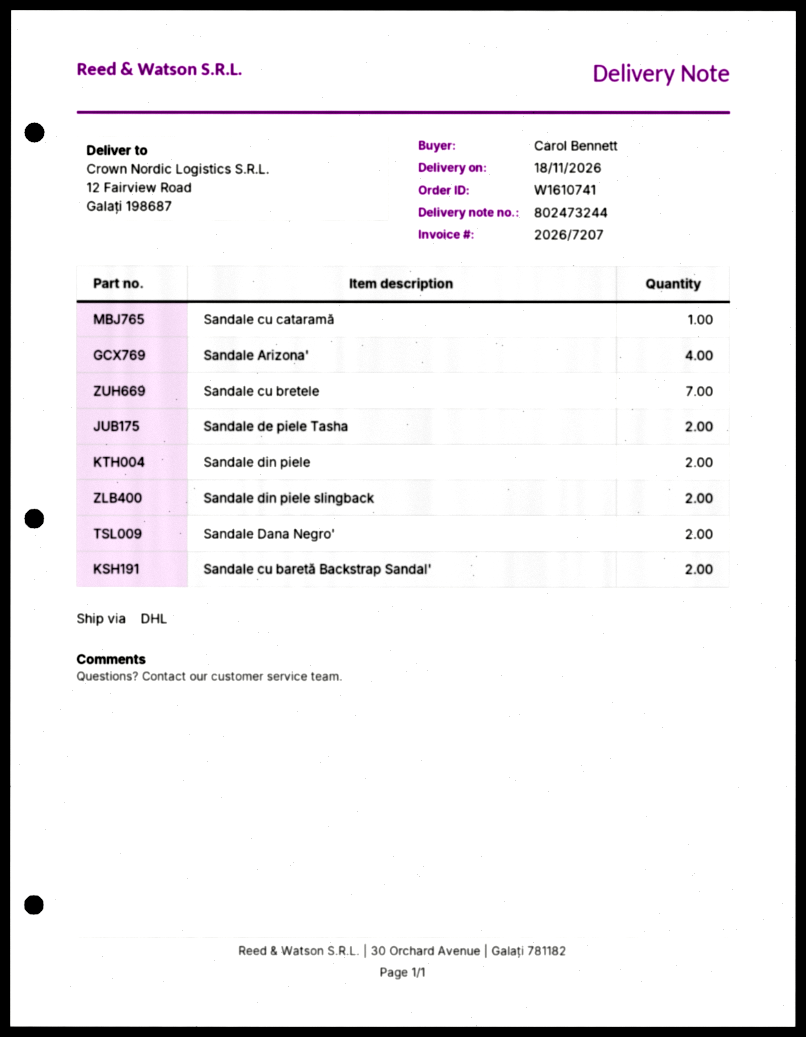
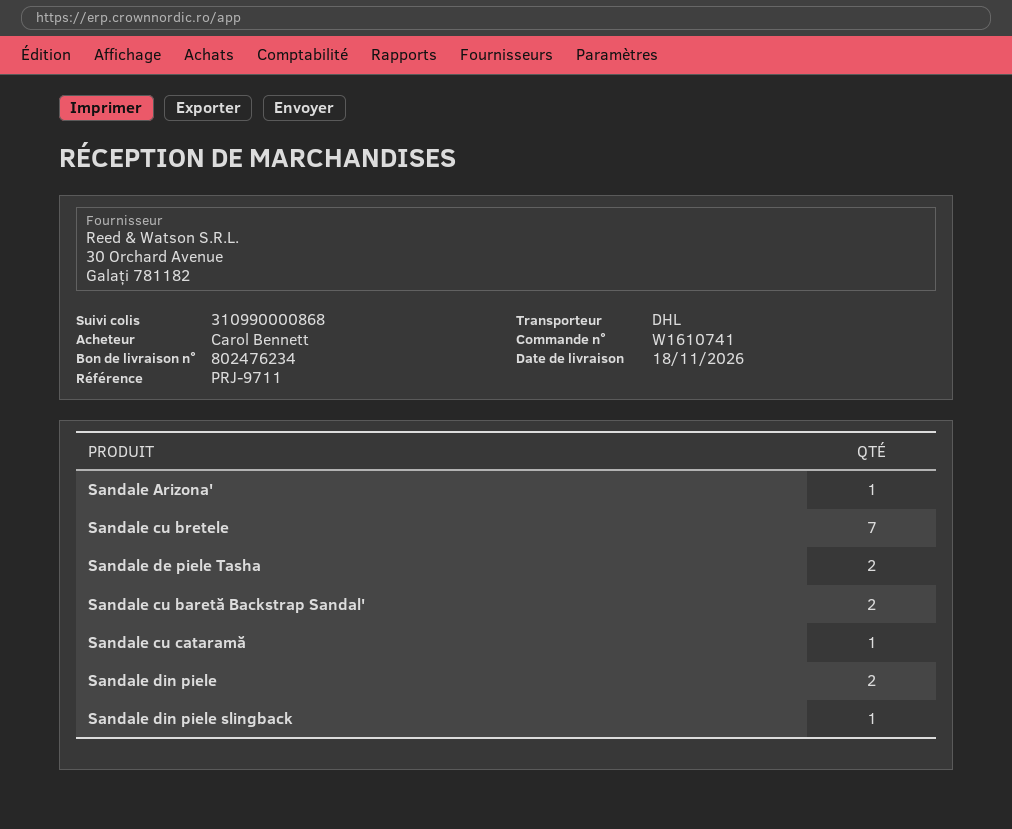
delivery note number: 802473244 -> 802476234
Sandale Arizona': 4 -> 1
Sandale din piele slingback: 2 -> 1
Sandale Dana Negro': 2 -> none

